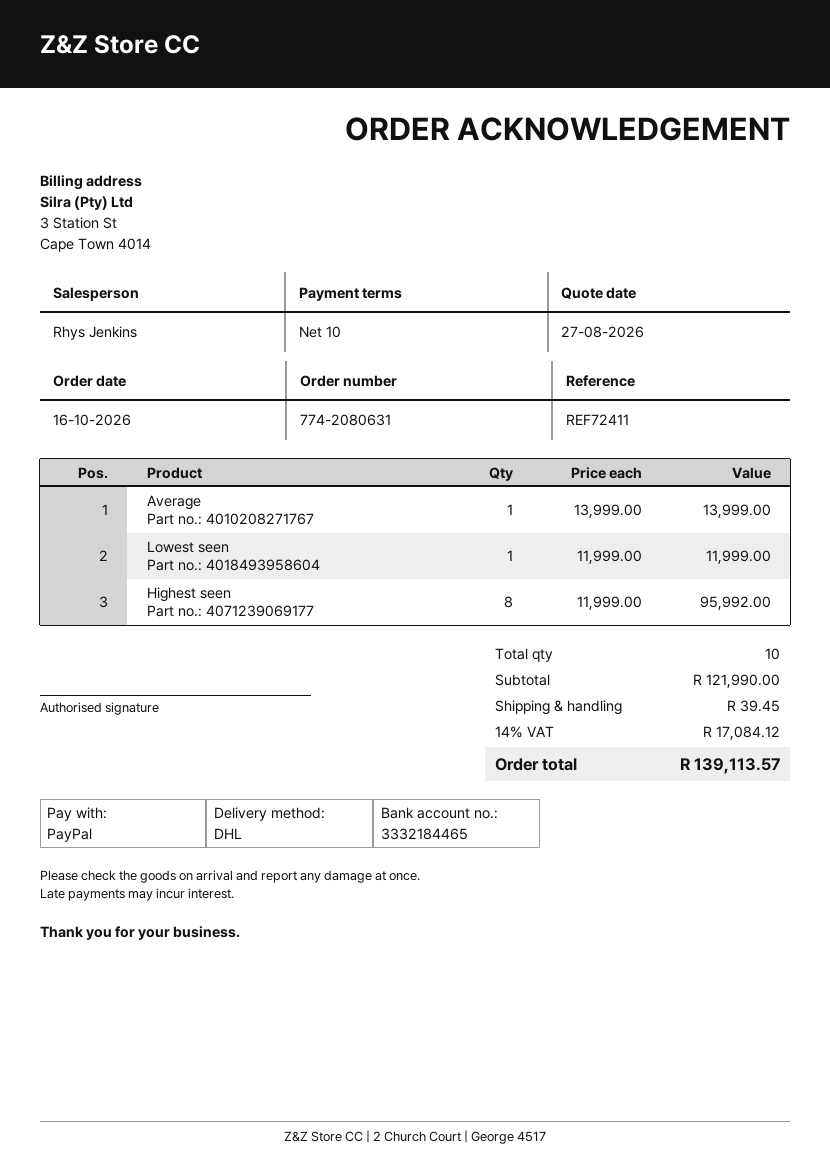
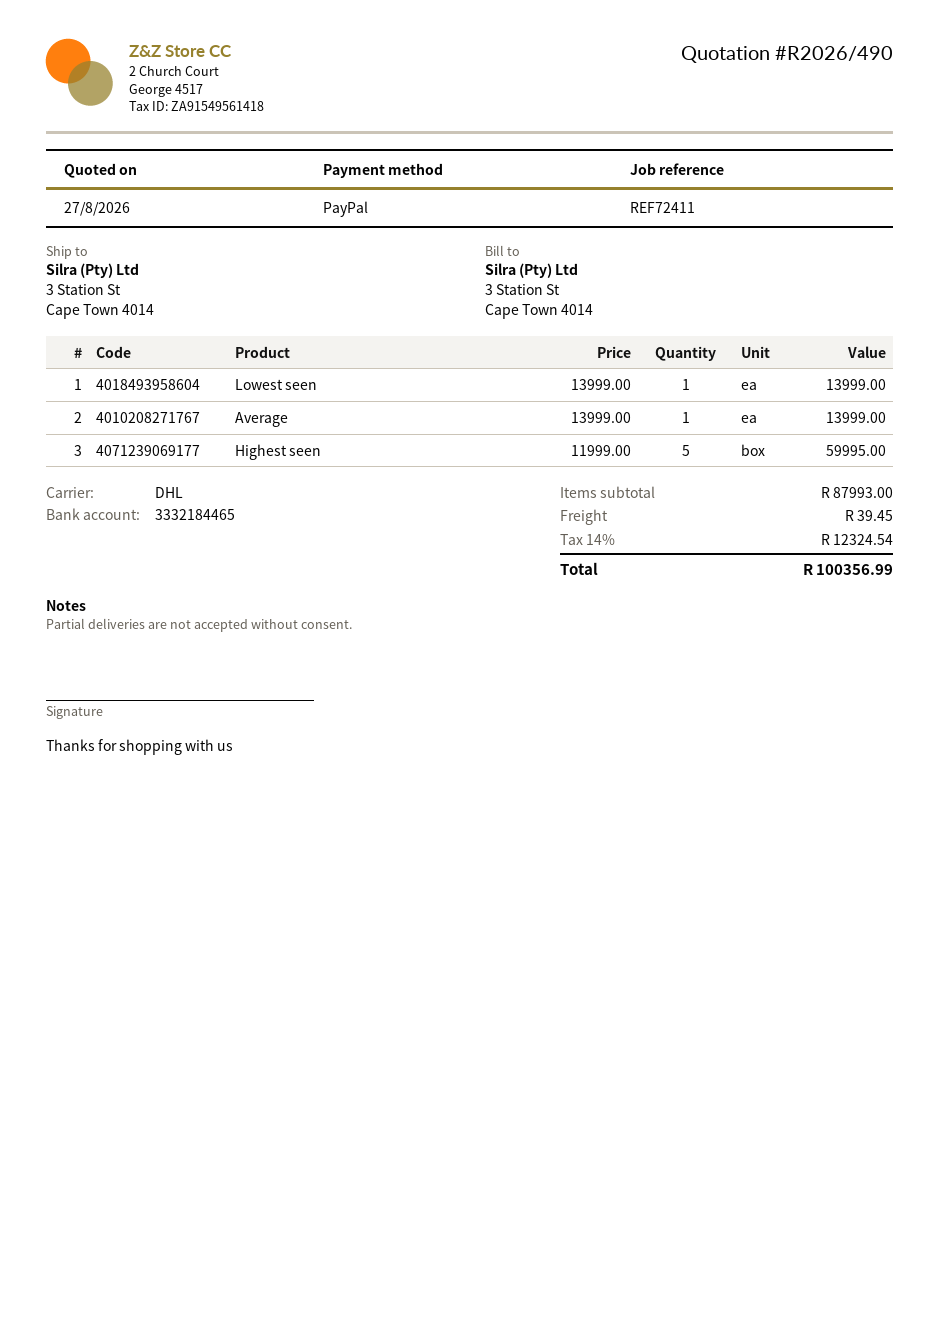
Lowest seen: 1 x 11999.00 = 11999.00 -> 1 x 13999.00 = 13999.00
Highest seen: 8 x 11999.00 = 95992.00 -> 5 x 11999.00 = 59995.00
subtotal: 121990.00 -> 87993.00
tax: 14% = 17084.12 -> 14% = 12324.54
total: 139113.57 -> 100356.99

